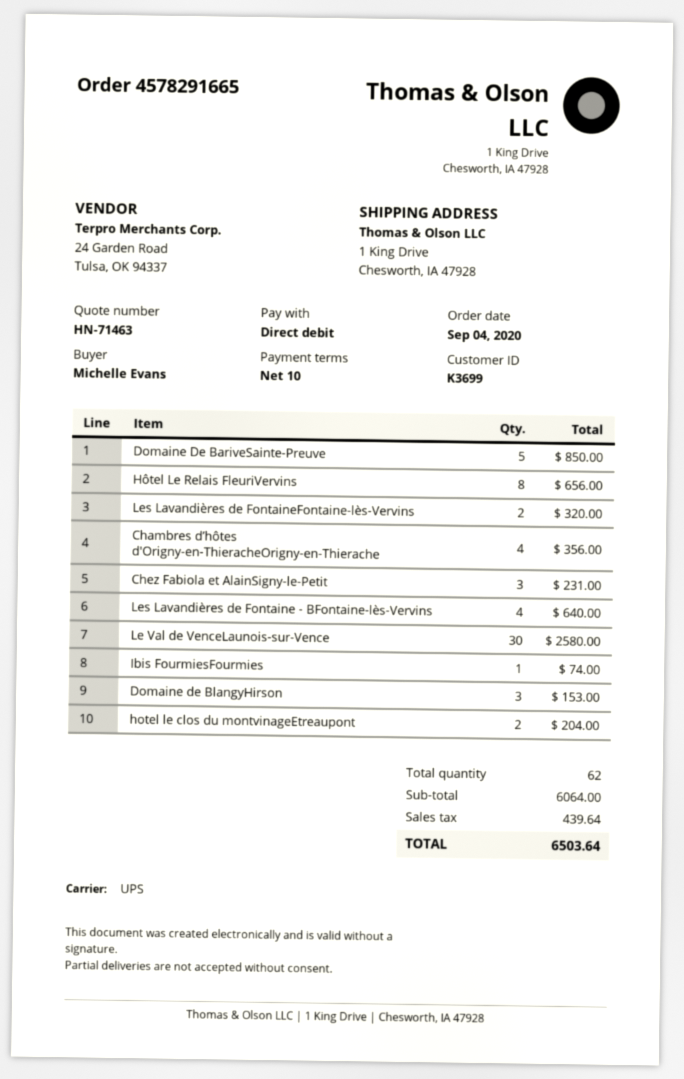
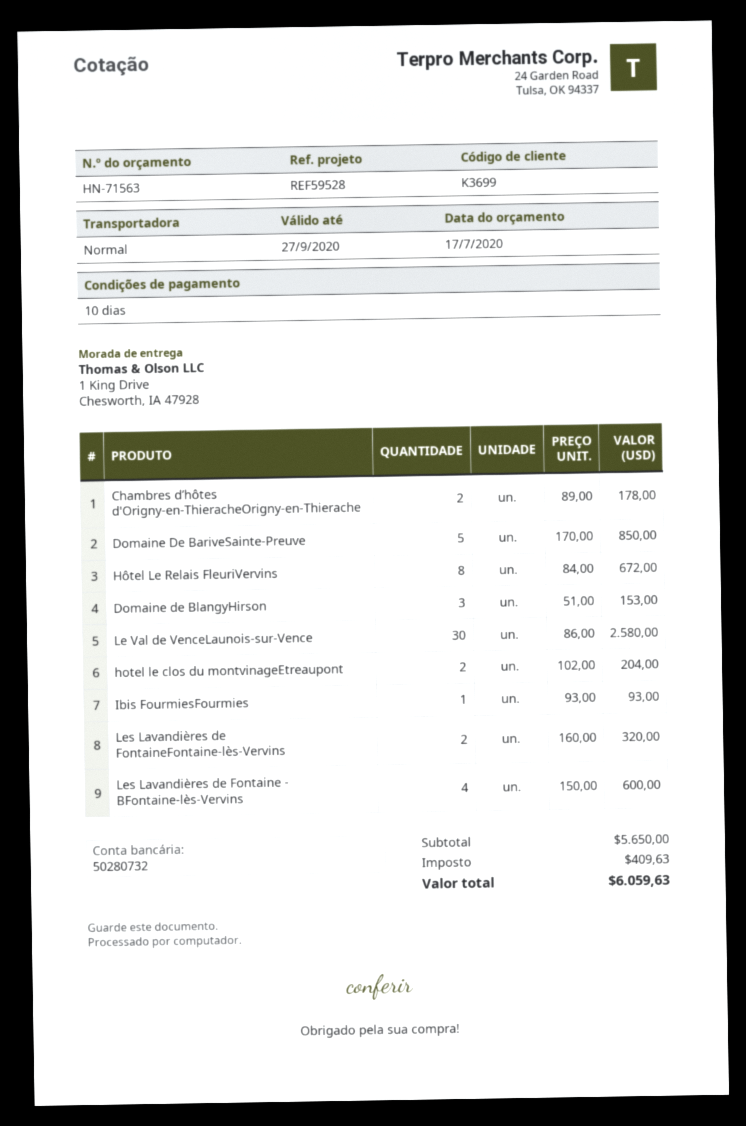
quote number: HN-71463 -> HN-71563
shipping method: UPS -> standard
Hôtel Le Relais FleuriVervins: 8 for 656.00 -> 8 for 672.00
Chambres d’hôtes d'Origny-en-ThieracheOrigny-en-Thierache: 4 for 356.00 -> 2 for 178.00
Chez Fabiola et AlainSigny-le-Petit: 3 for 231.00 -> none
Les Lavandières de Fontaine - BFontaine-lès-Vervins: 4 for 640.00 -> 4 for 600.00
Ibis FourmiesFourmies: 1 for 74.00 -> 1 for 93.00
subtotal: 6064.00 -> 5650.00
tax: 439.64 -> 409.63
total: 6503.64 -> 6059.63

